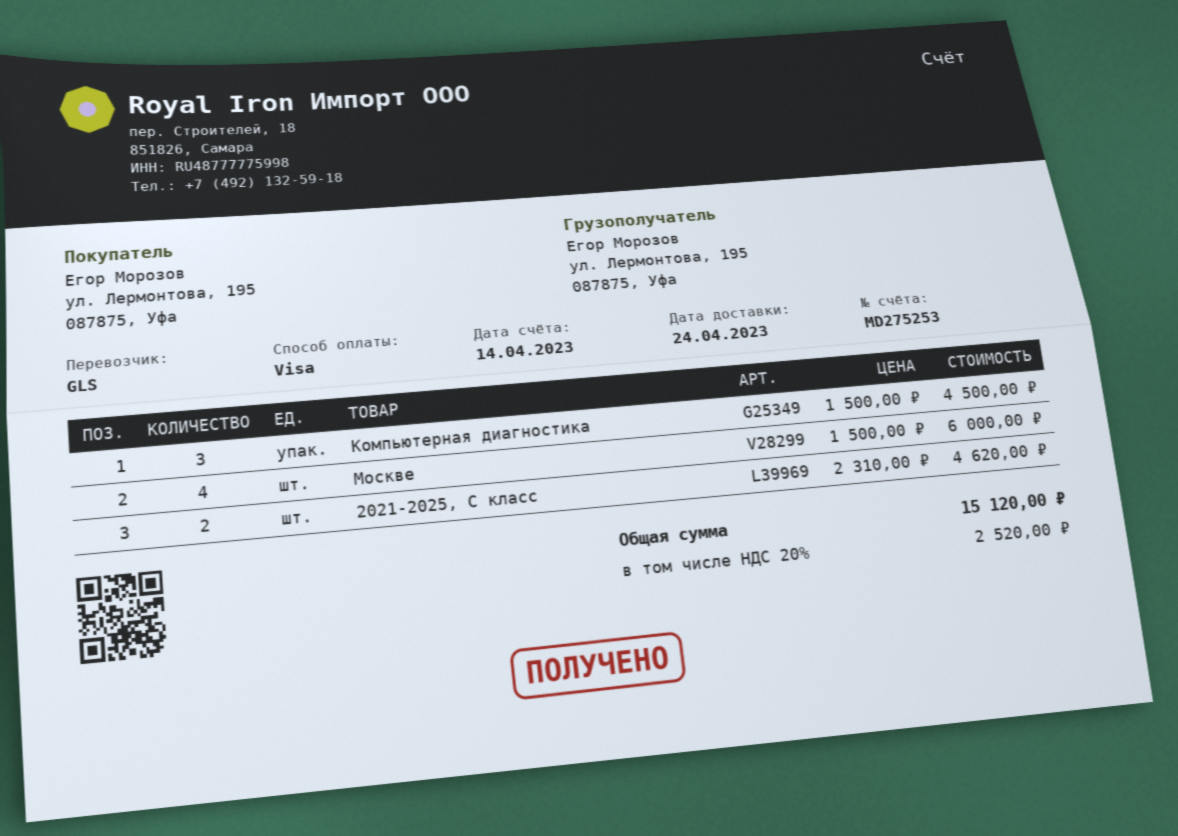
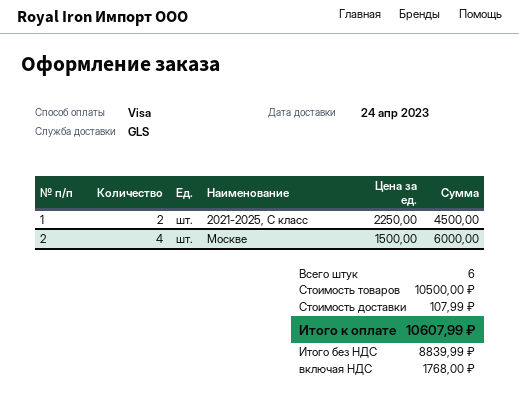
Компьютерная диагностика: 3 x 1500.00 = 4500.00 -> none
2021-2025, C класс: 2 x 2310.00 = 4620.00 -> 2 x 2250.00 = 4500.00
shipping: none -> 107.99
tax: 2520.00 -> 1768.00
total: 15120.00 -> 10607.99

